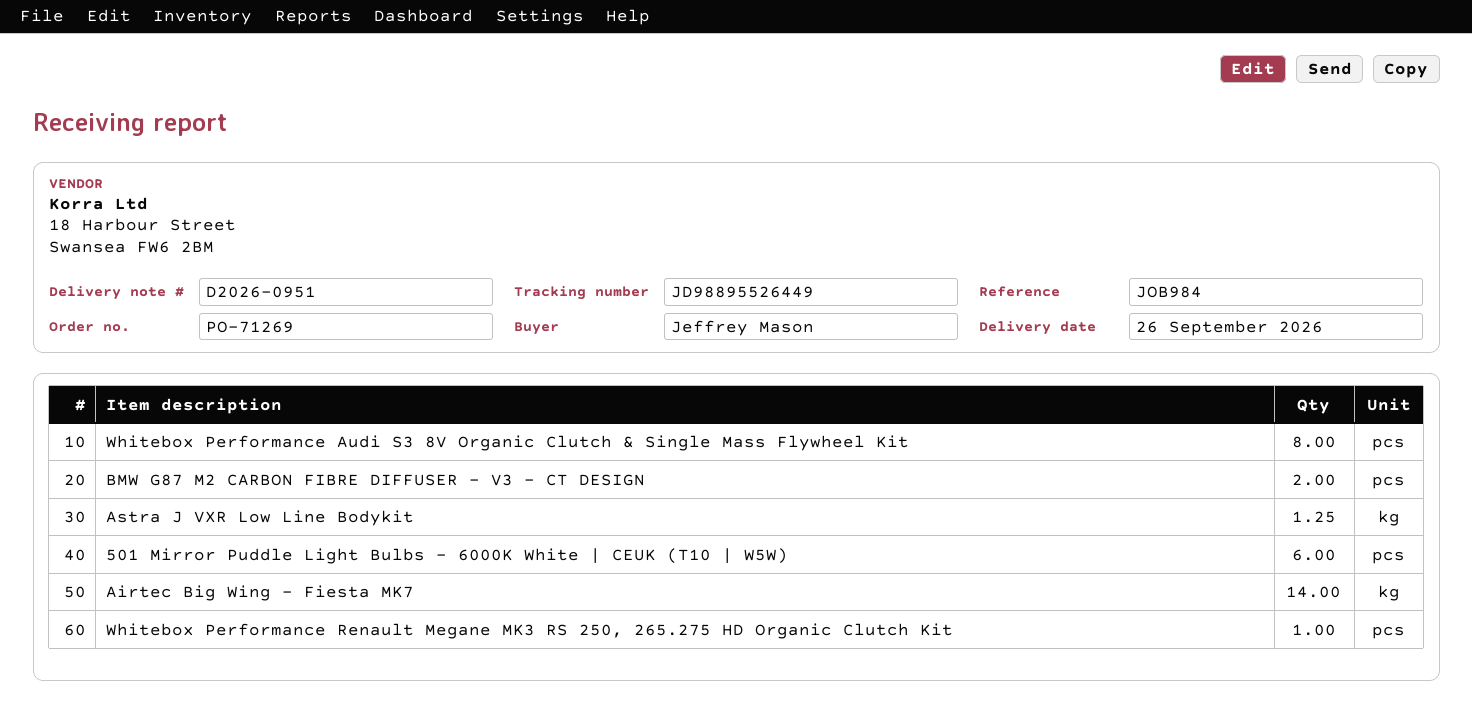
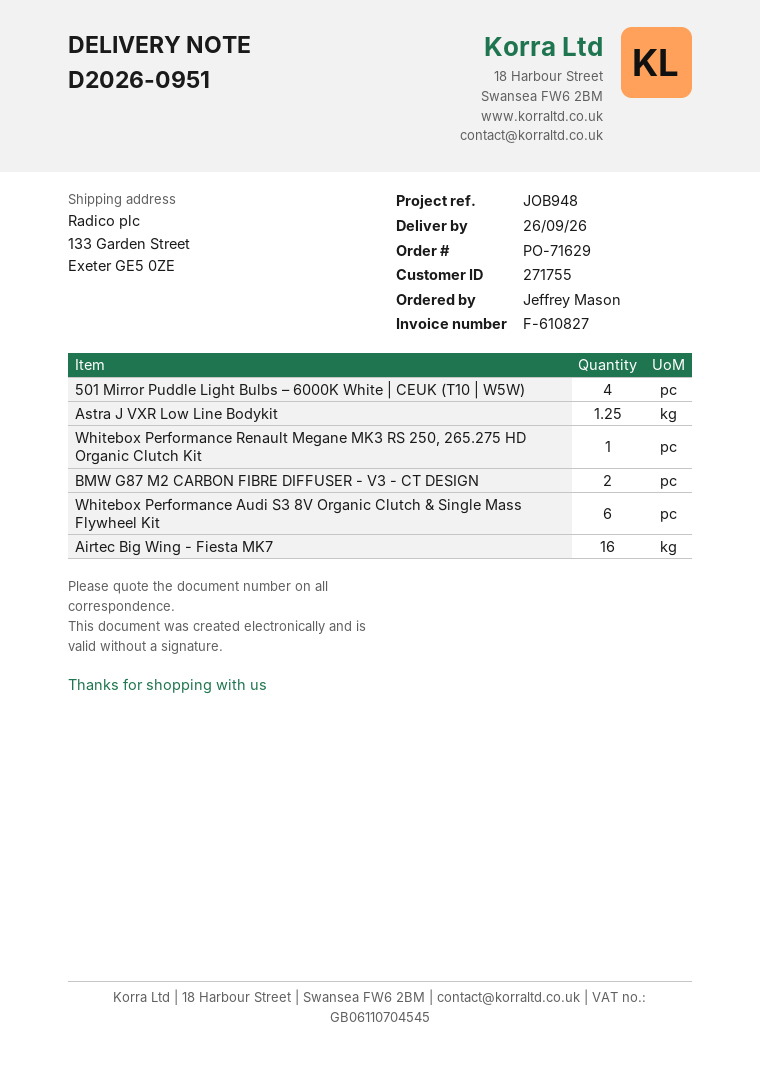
order number: PO-71269 -> PO-71629
reference: JOB984 -> JOB948
Whitebox Performance Audi S3 8V Organic Clutch & Single Mass Flywheel Kit: 8 -> 6
501 Mirror Puddle Light Bulbs – 6000K White | CEUK (T10 | W5W): 6 -> 4
Airtec Big Wing - Fiesta MK7: 14 -> 16

